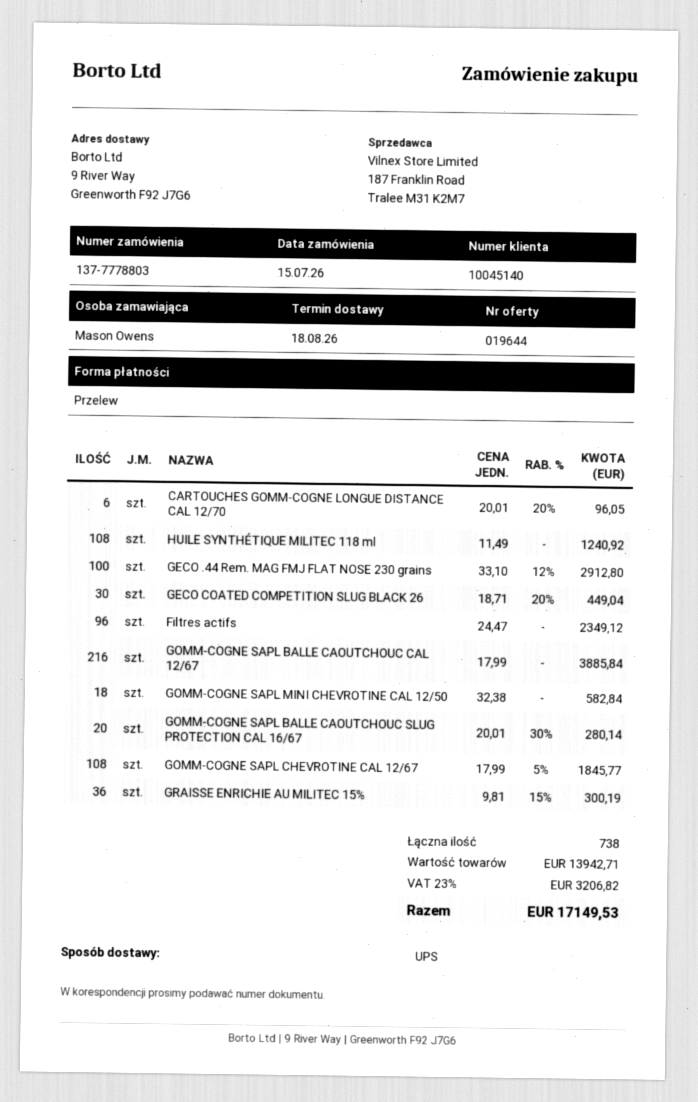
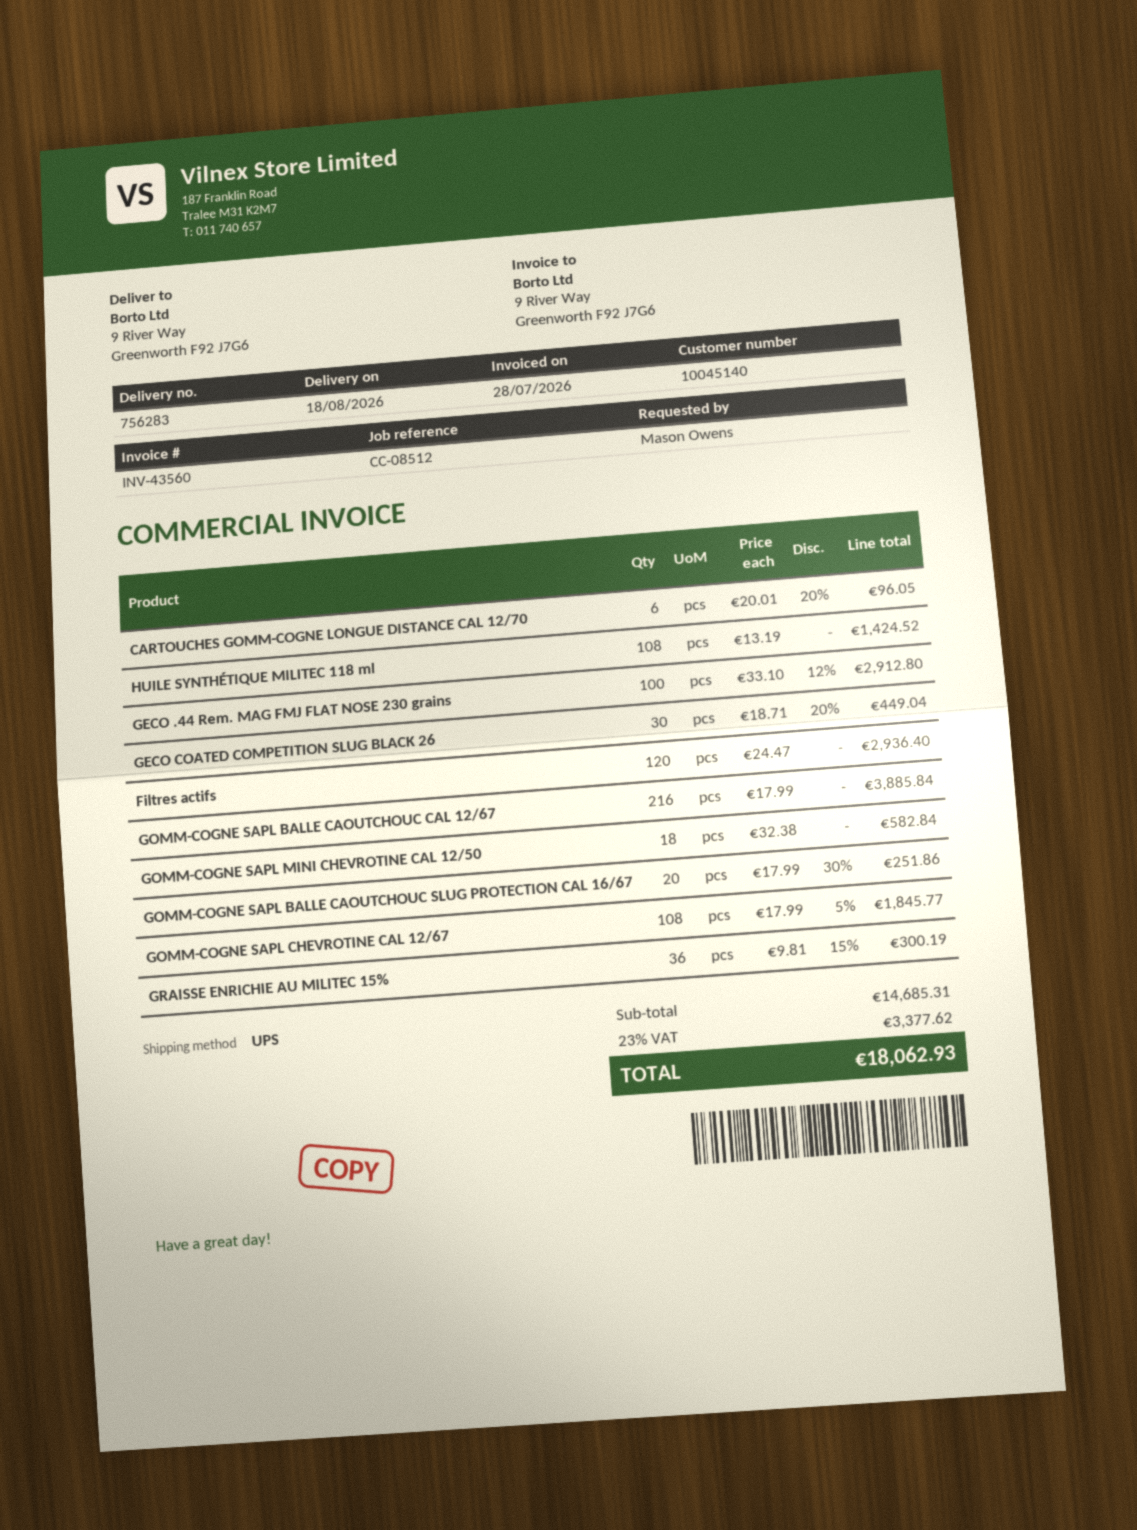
HUILE SYNTHÉTIQUE MILITEC 118 ml: 108 x 11.49 = 1240.92 -> 108 x 13.19 = 1424.52
Filtres actifs: 96 x 24.47 = 2349.12 -> 120 x 24.47 = 2936.40
GOMM-COGNE SAPL BALLE CAOUTCHOUC SLUG PROTECTION CAL 16/67: 20 x 20.01 - 30% = 280.14 -> 20 x 17.99 - 30% = 251.86
subtotal: 13942.71 -> 14685.31
tax: 23% = 3206.82 -> 23% = 3377.62
total: 17149.53 -> 18062.93

